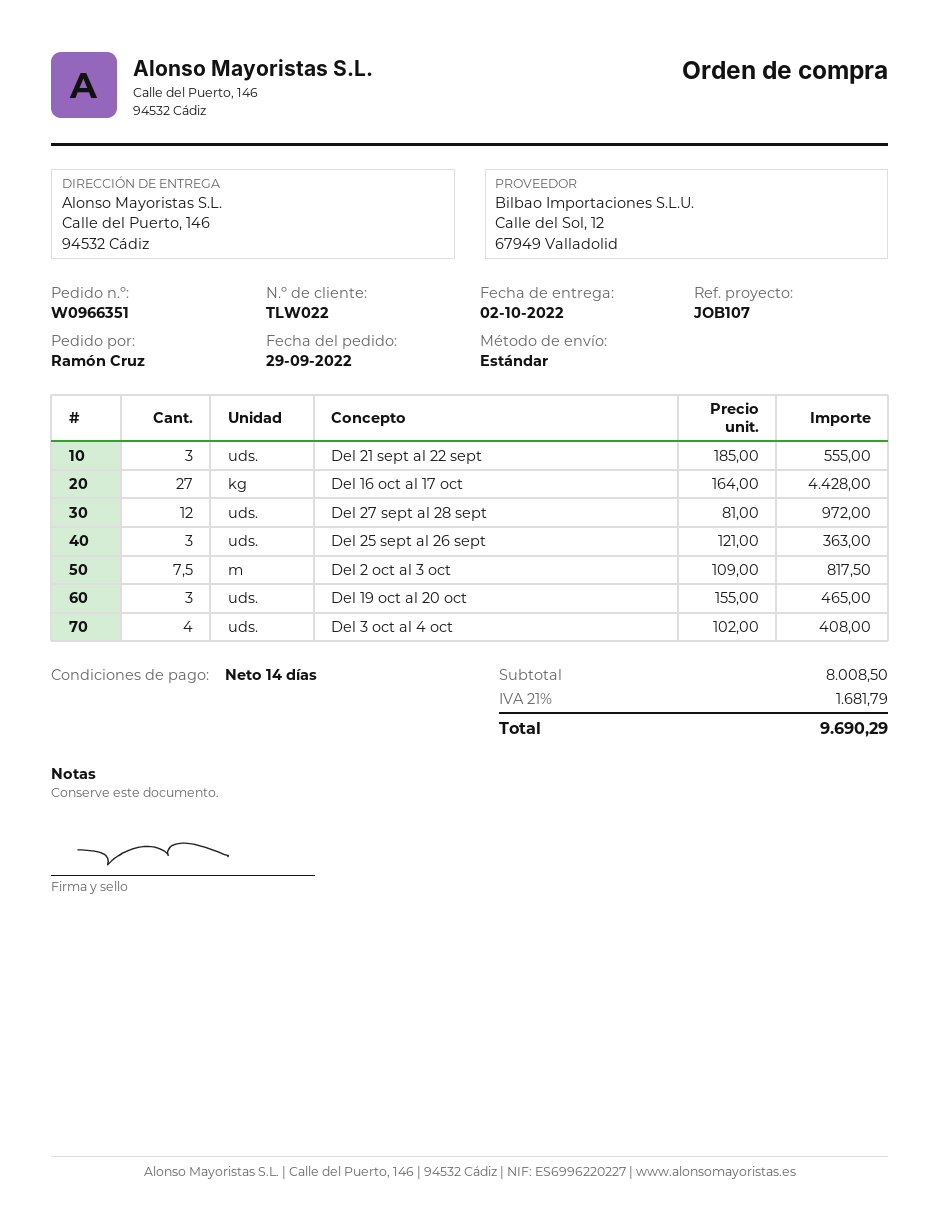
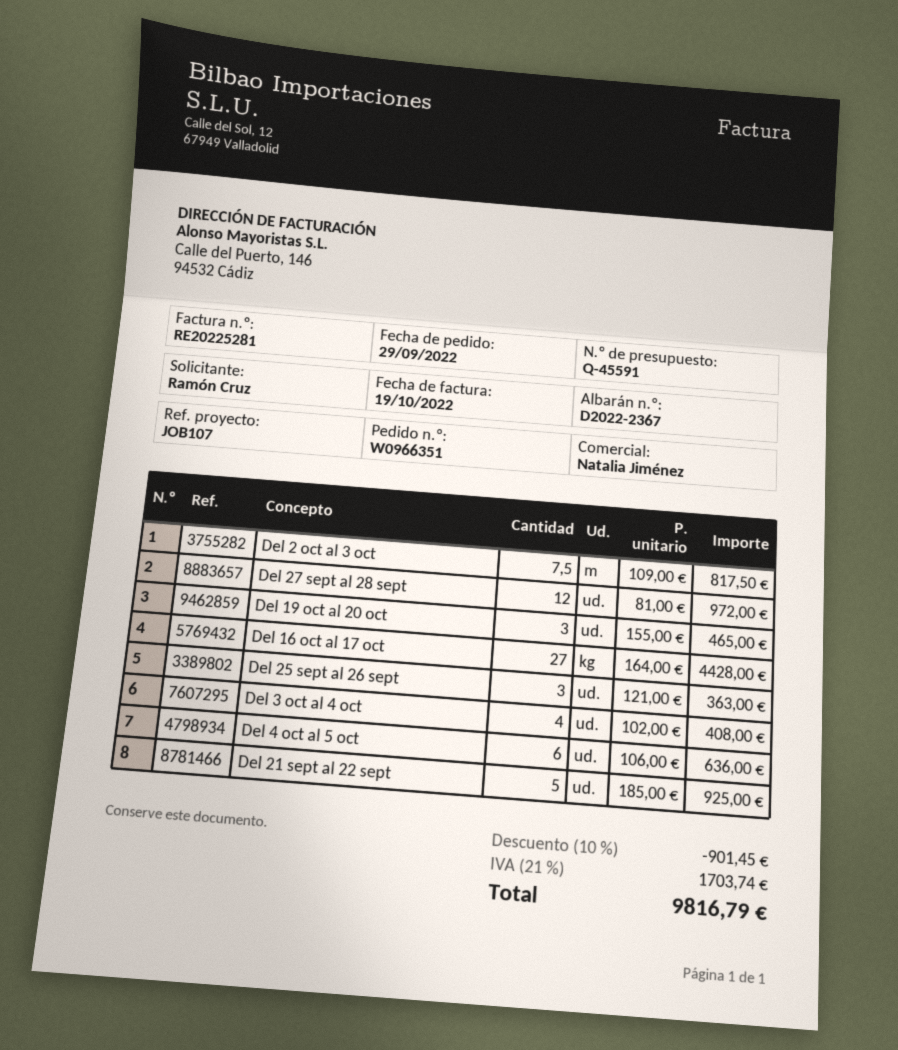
Del 21 sept al 22 sept: 3 x 185.00 = 555.00 -> 5 x 185.00 = 925.00
Del 4 oct al 5 oct: none -> 6 x 106.00 = 636.00
discount: none -> 10% = 901.45
tax: 21% = 1681.79 -> 21% = 1703.74
total: 9690.29 -> 9816.79

